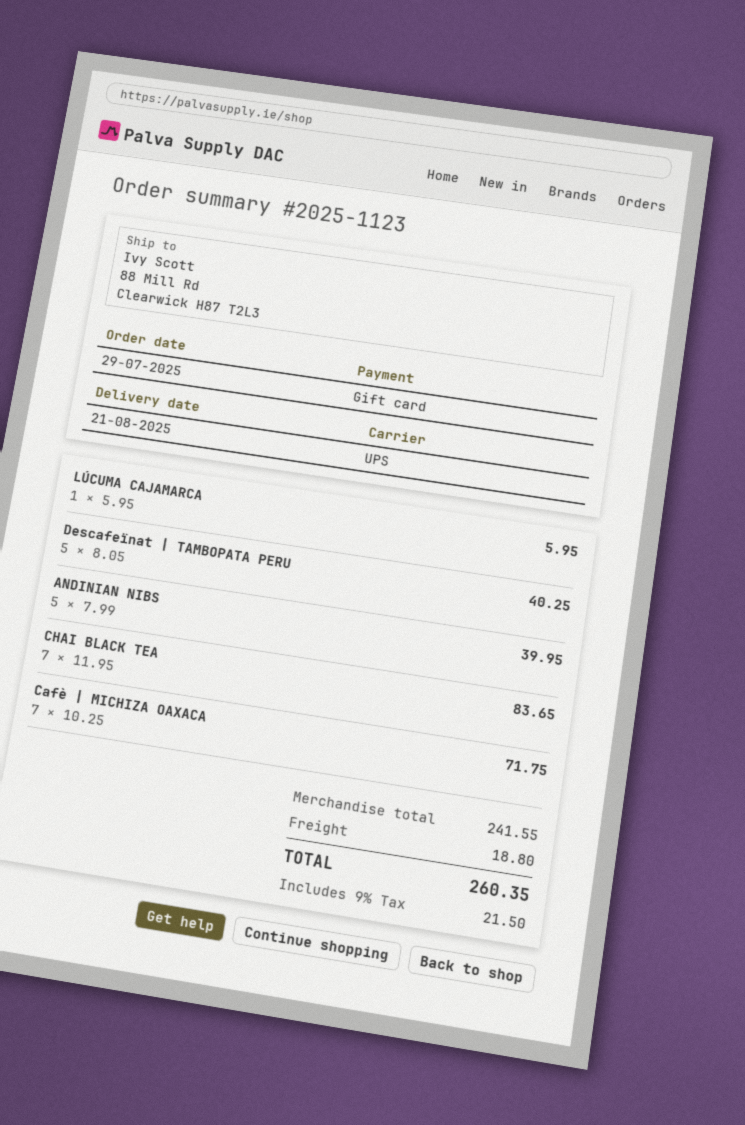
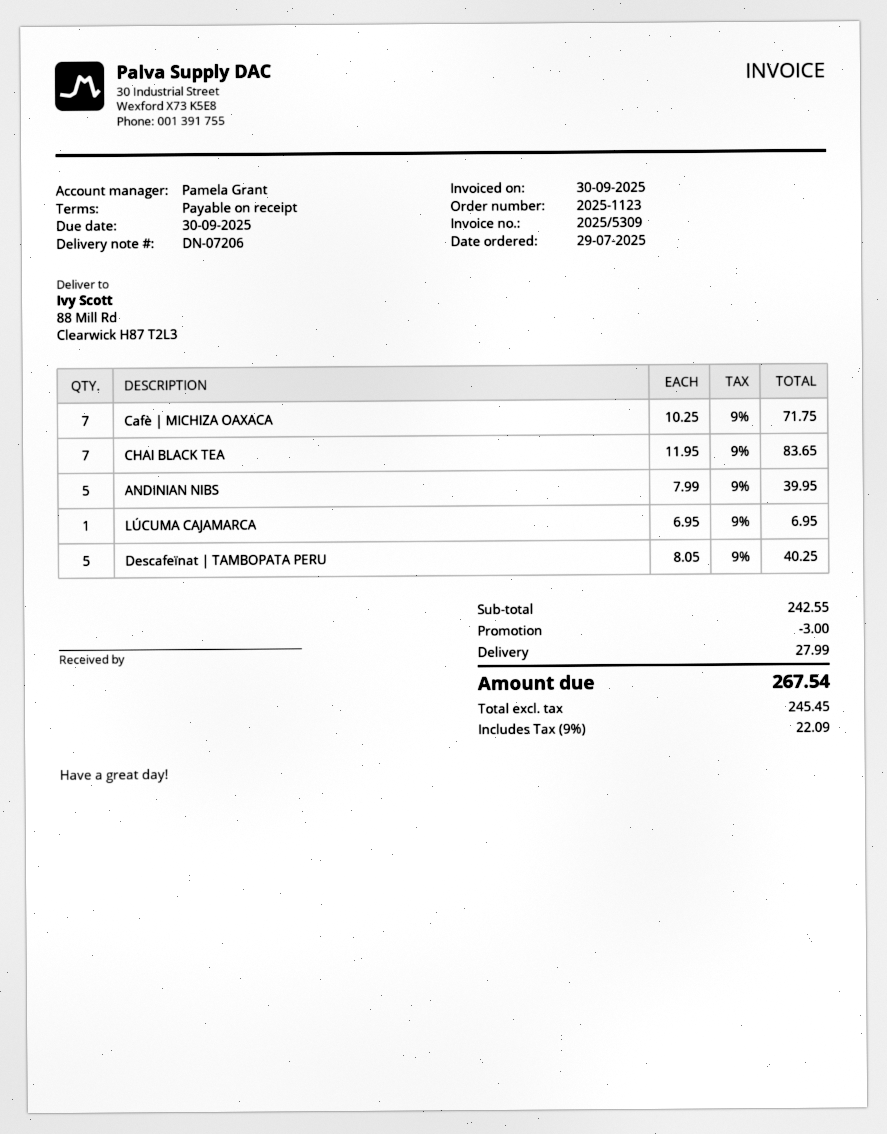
LÚCUMA CAJAMARCA: 1 x 5.95 = 5.95 -> 1 x 6.95 = 6.95
subtotal: 241.55 -> 242.55
discount: none -> 3.00
shipping: 18.80 -> 27.99
tax: 9% = 21.50 -> 9% = 22.09
total: 260.35 -> 267.54

